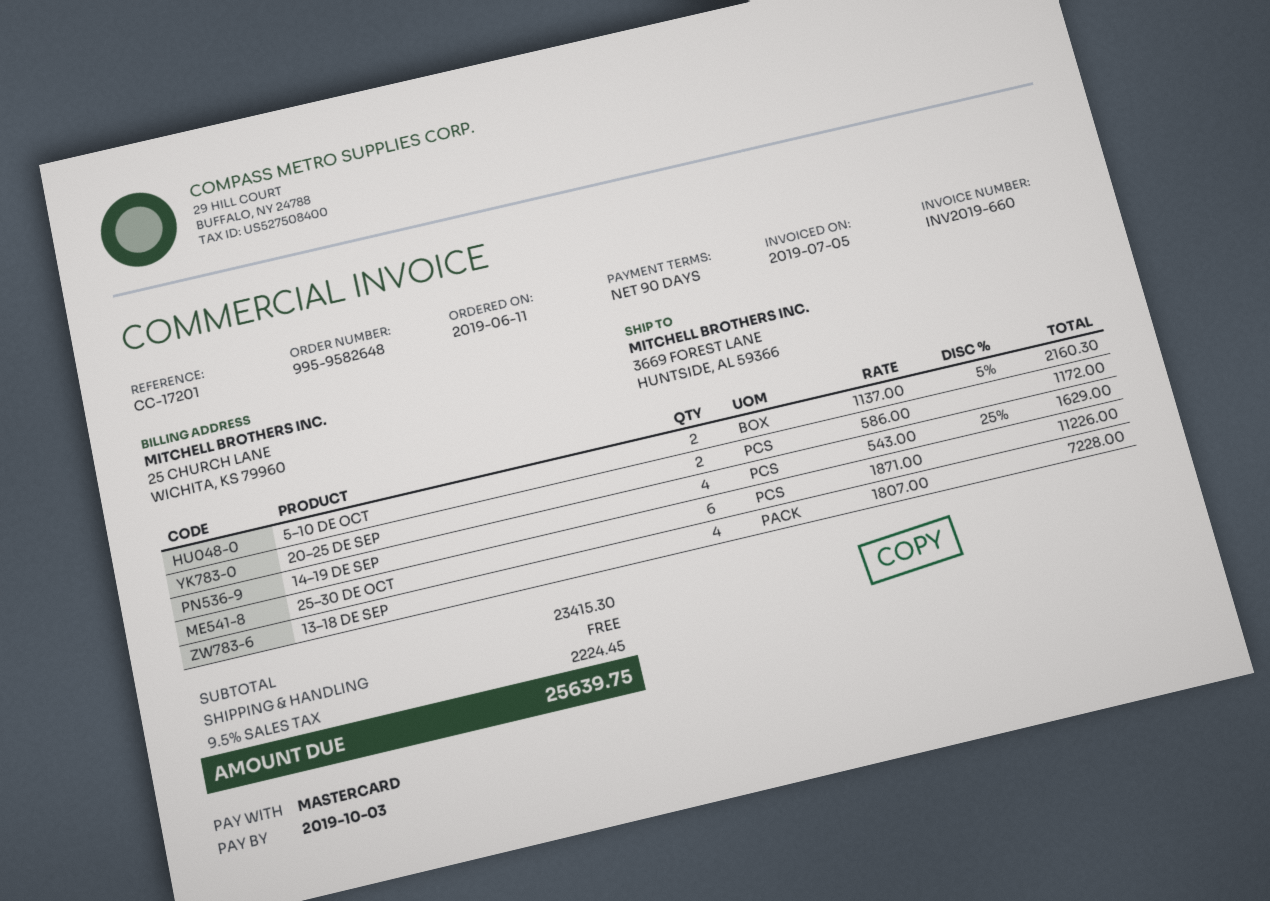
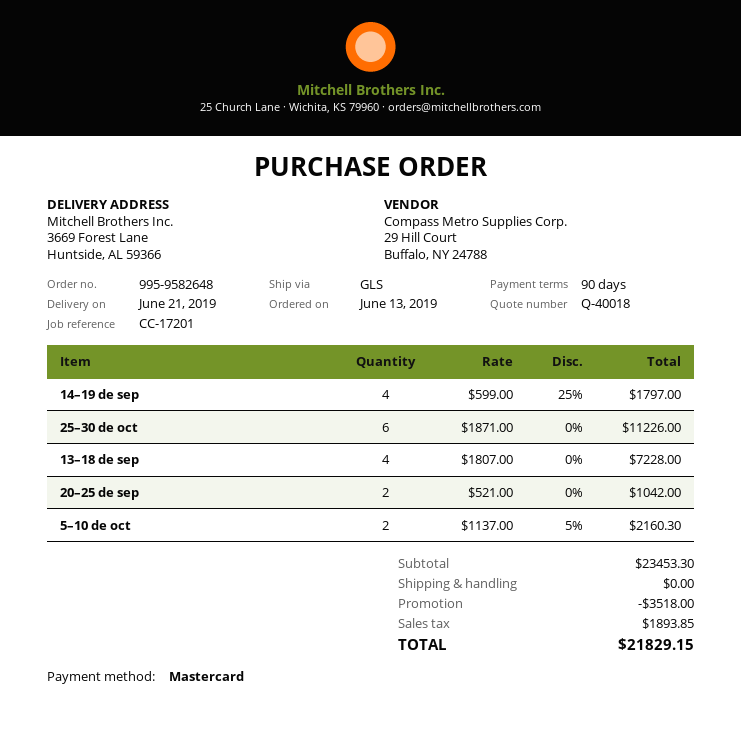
order date: 2019-06-11 -> 2019-06-13
20–25 DE SEP: 2 x 586.00 = 1172.00 -> 2 x 521.00 = 1042.00
14–19 DE SEP: 4 x 543.00 - 25% = 1629.00 -> 4 x 599.00 - 25% = 1797.00
subtotal: 23415.30 -> 23453.30
discount: none -> 3518.00
tax: 2224.45 -> 1893.85
total: 25639.75 -> 21829.15

